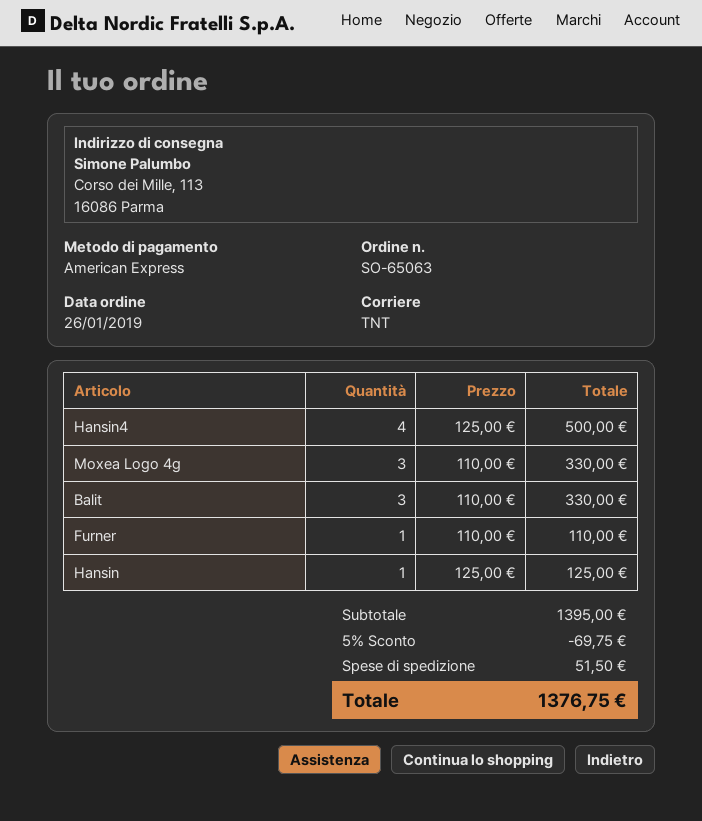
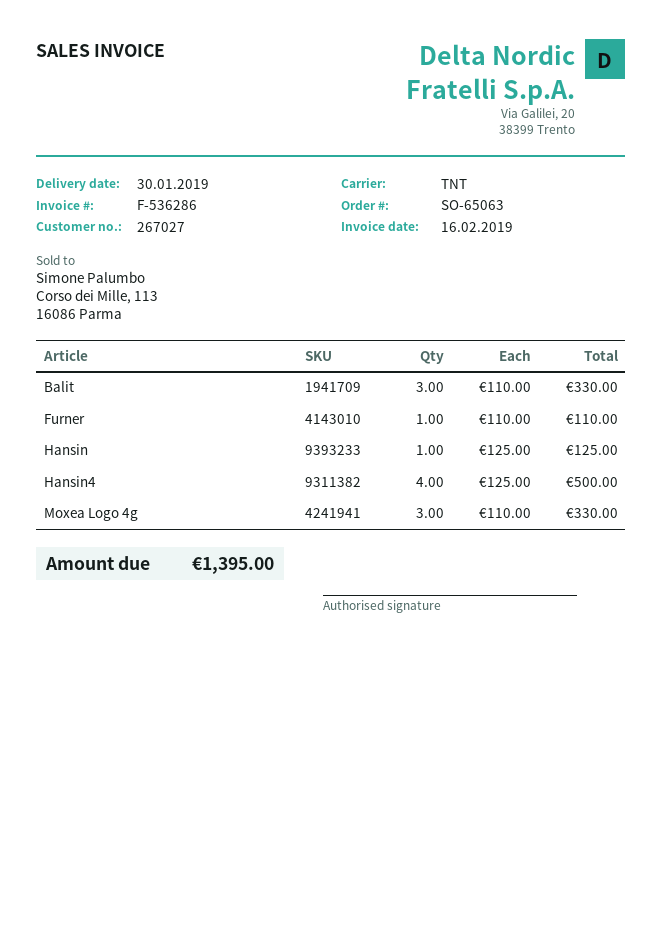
discount: 5% = 69.75 -> none
shipping: 51.50 -> none
total: 1376.75 -> 1395.00

